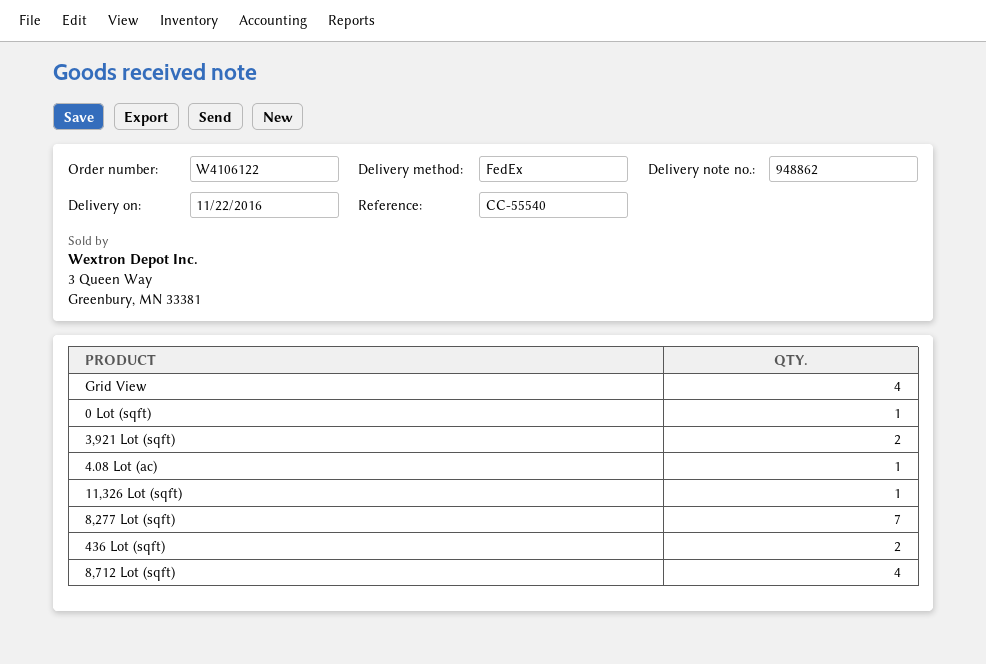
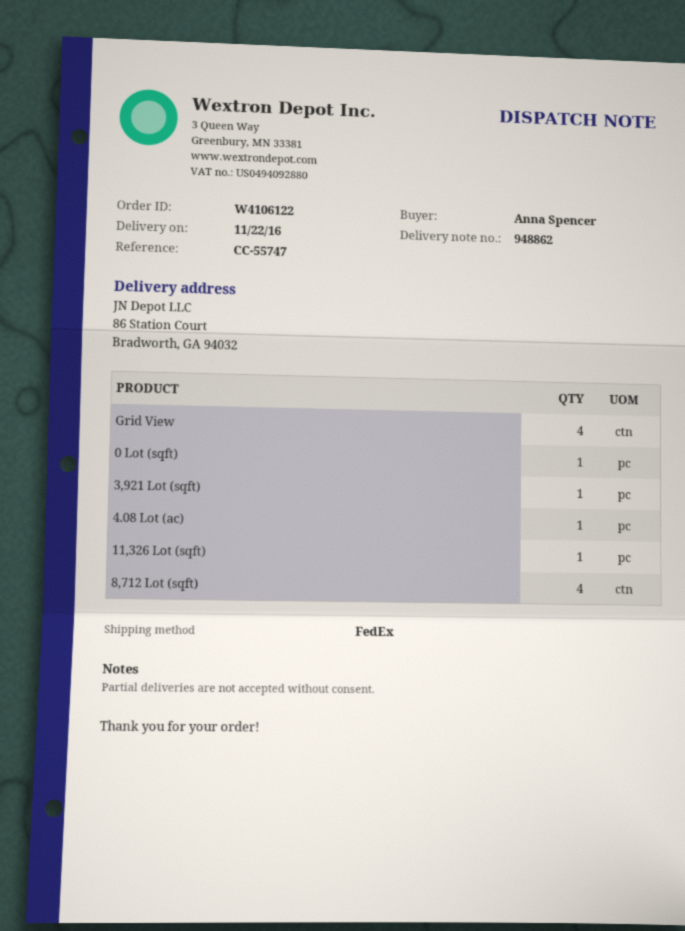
reference: CC-55540 -> CC-55747
3,921 Lot (sqft): 2 -> 1
8,277 Lot (sqft): 7 -> none
436 Lot (sqft): 2 -> none

